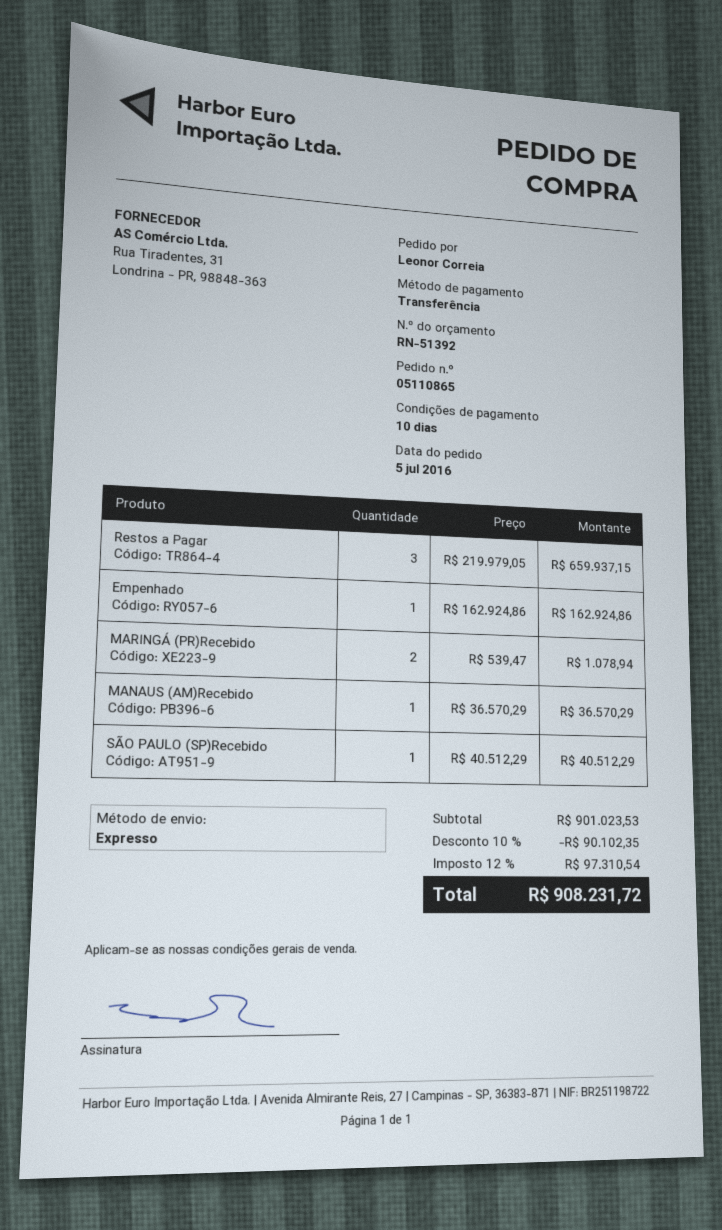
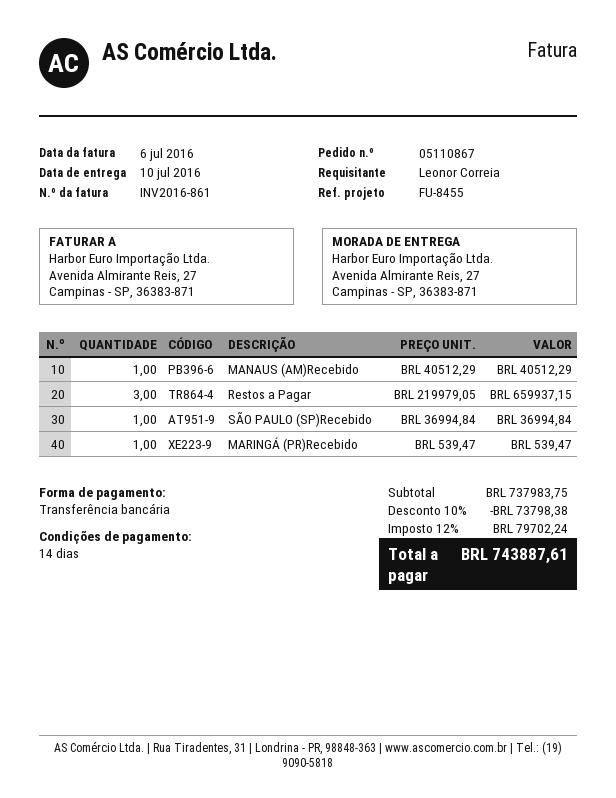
order number: 05110865 -> 05110867
payment terms: 10 days -> 14 days
Empenhado: 1 x 162924.86 = 162924.86 -> none
MARINGÁ (PR)Recebido: 2 x 539.47 = 1078.94 -> 1 x 539.47 = 539.47
MANAUS (AM)Recebido: 1 x 36570.29 = 36570.29 -> 1 x 40512.29 = 40512.29
SÃO PAULO (SP)Recebido: 1 x 40512.29 = 40512.29 -> 1 x 36994.84 = 36994.84
subtotal: 901023.53 -> 737983.75
discount: 10% = 90102.35 -> 10% = 73798.38
tax: 12% = 97310.54 -> 12% = 79702.24
total: 908231.72 -> 743887.61

